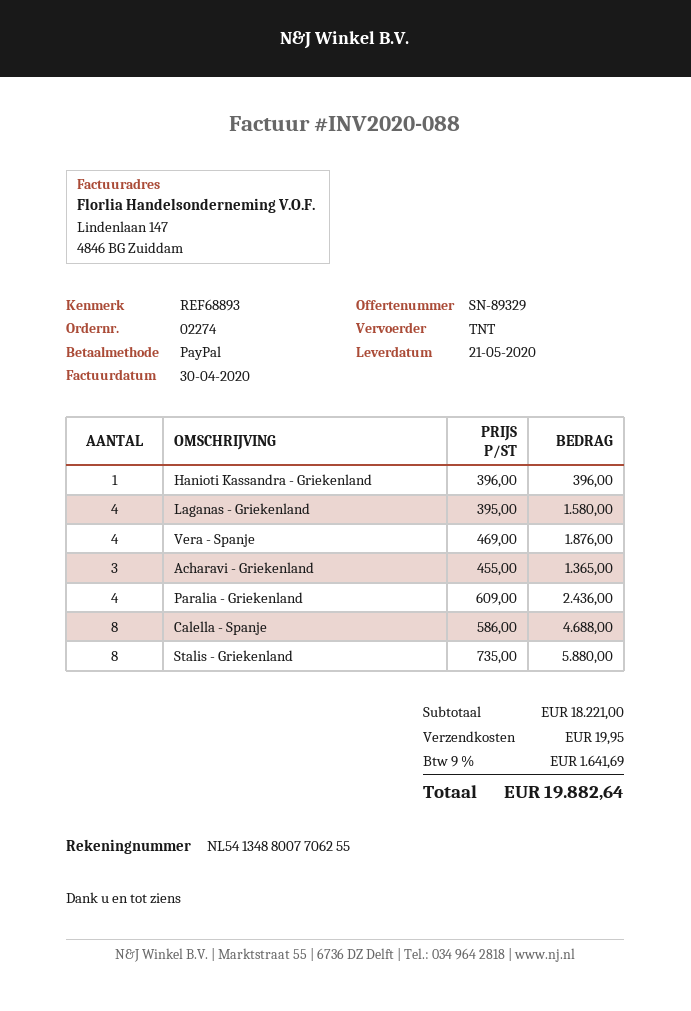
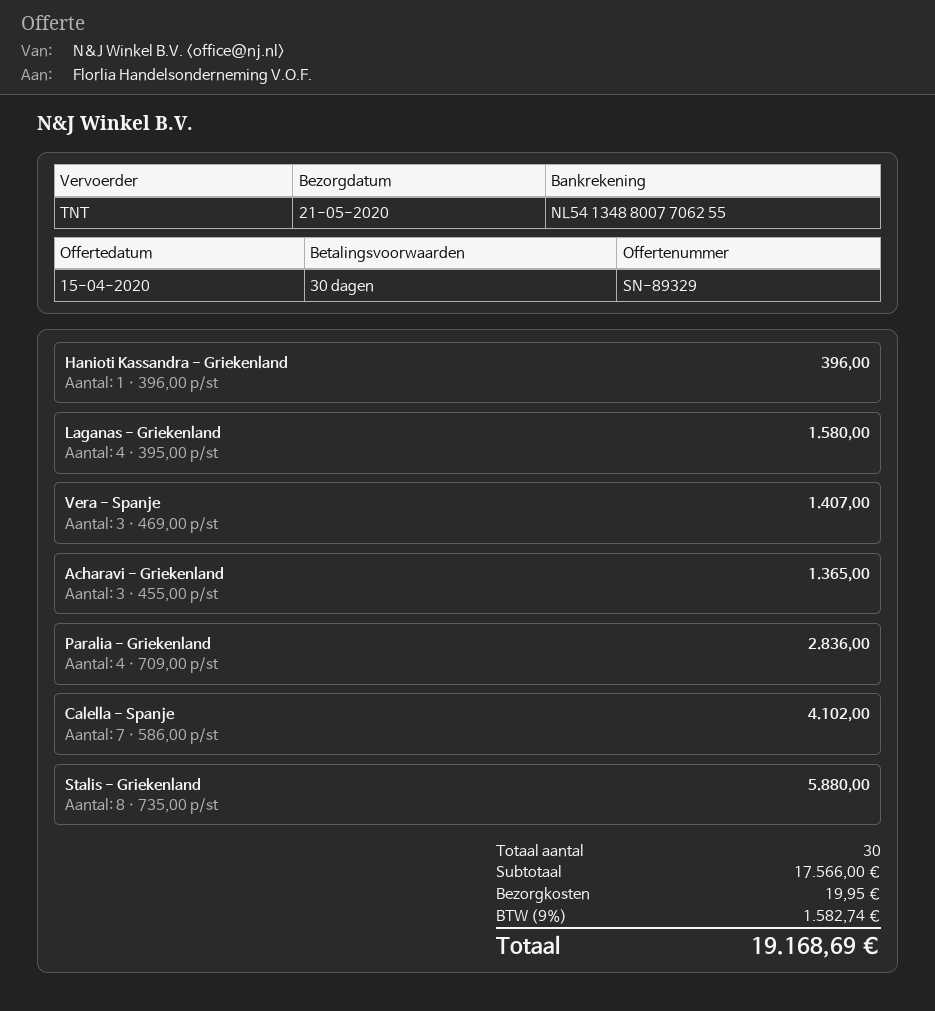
Vera - Spanje: 4 x 469.00 = 1876.00 -> 3 x 469.00 = 1407.00
Paralia - Griekenland: 4 x 609.00 = 2436.00 -> 4 x 709.00 = 2836.00
Calella - Spanje: 8 x 586.00 = 4688.00 -> 7 x 586.00 = 4102.00
subtotal: 18221.00 -> 17566.00
tax: 9% = 1641.69 -> 9% = 1582.74
total: 19882.64 -> 19168.69

